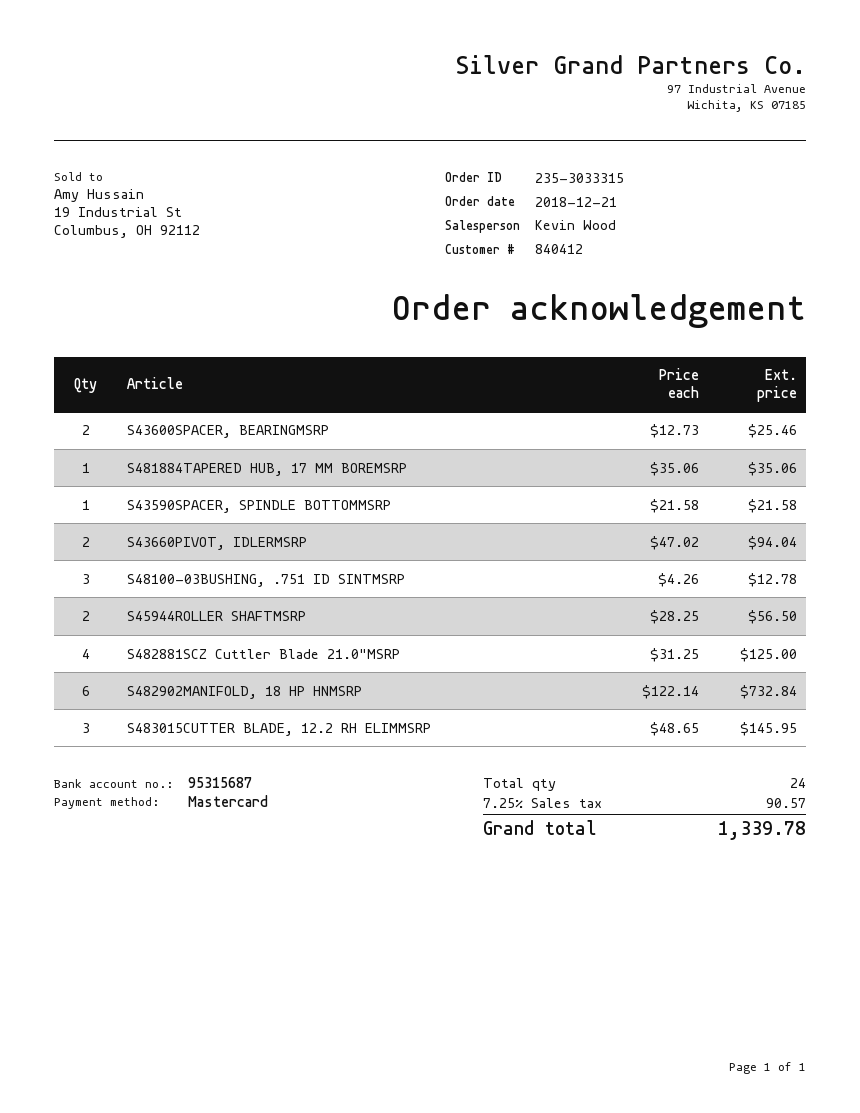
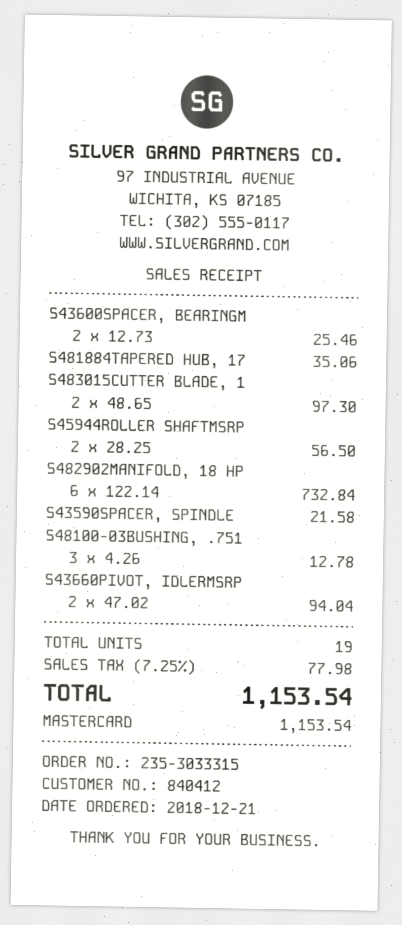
S482881SCZ Cuttler Blade 21.0"MSRP: 4 x 31.25 = 125.00 -> none
S483015CUTTER BLADE, 12.2 RH ELIMMSRP: 3 x 48.65 = 145.95 -> 2 x 48.65 = 97.30
total quantity: 24 -> 19
tax: 7.25% = 90.57 -> 7.25% = 77.98
total: 1339.78 -> 1153.54

